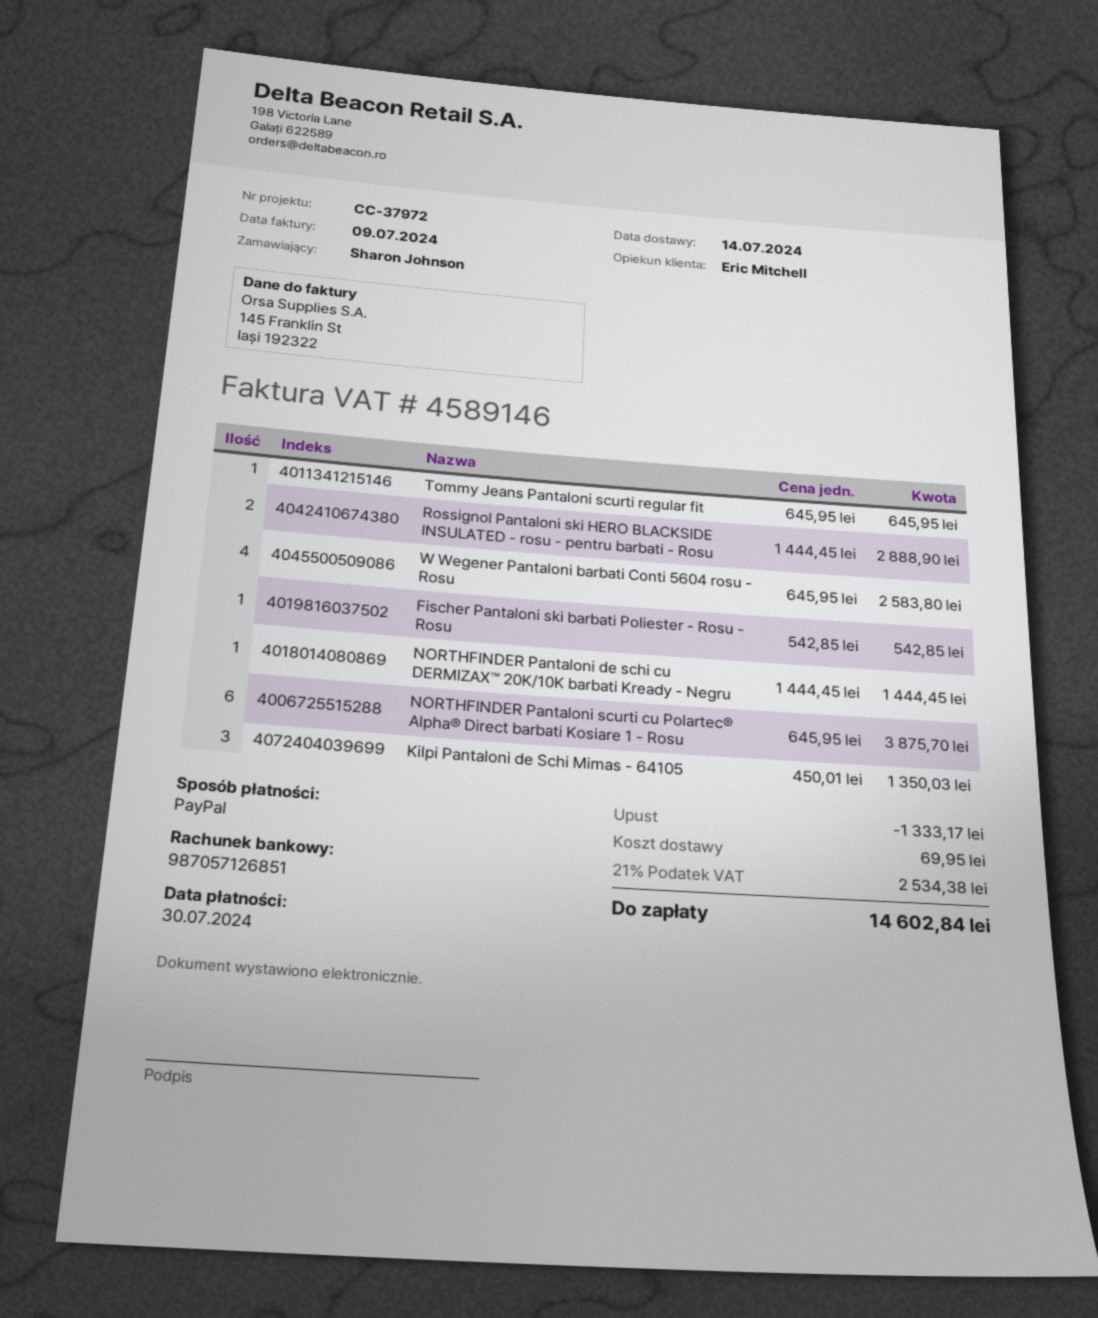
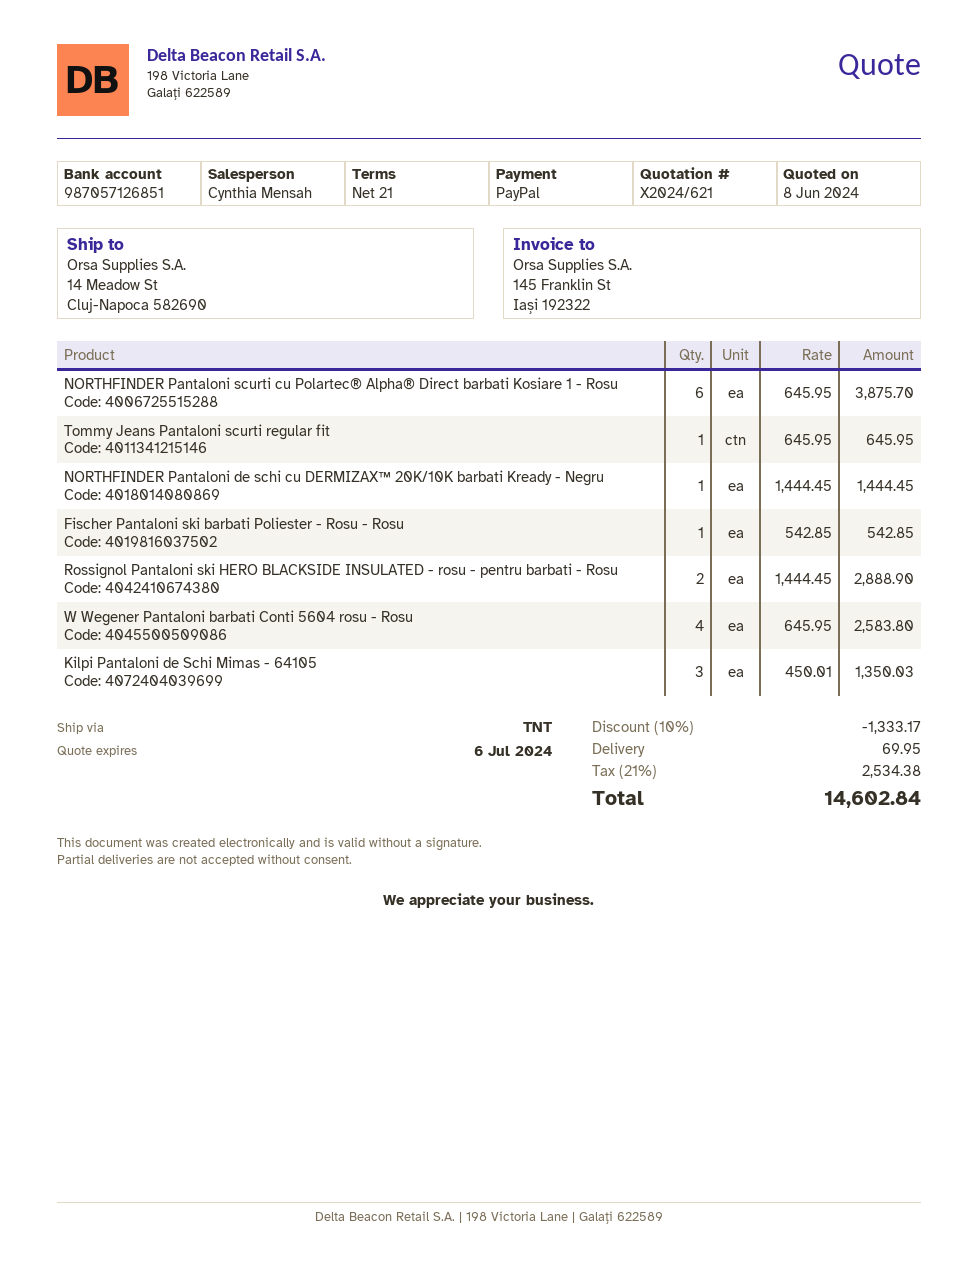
sales rep: Eric Mitchell -> Cynthia Mensah

